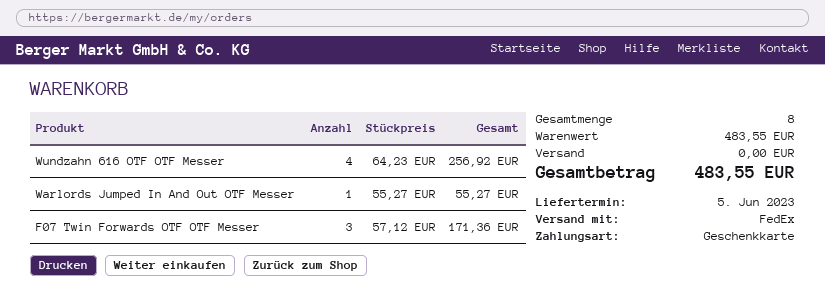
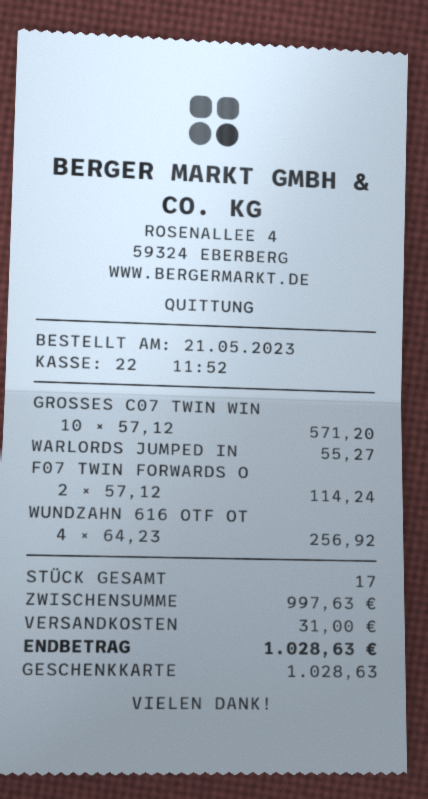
F07 Twin Forwards OTF OTF Messer: 3 x 57.12 = 171.36 -> 2 x 57.12 = 114.24
GROSSES C07 TWIN WIN: none -> 10 x 57.12 = 571.20
total quantity: 8 -> 17
subtotal: 483.55 -> 997.63
shipping: 0.00 -> 31.00
total: 483.55 -> 1028.63

